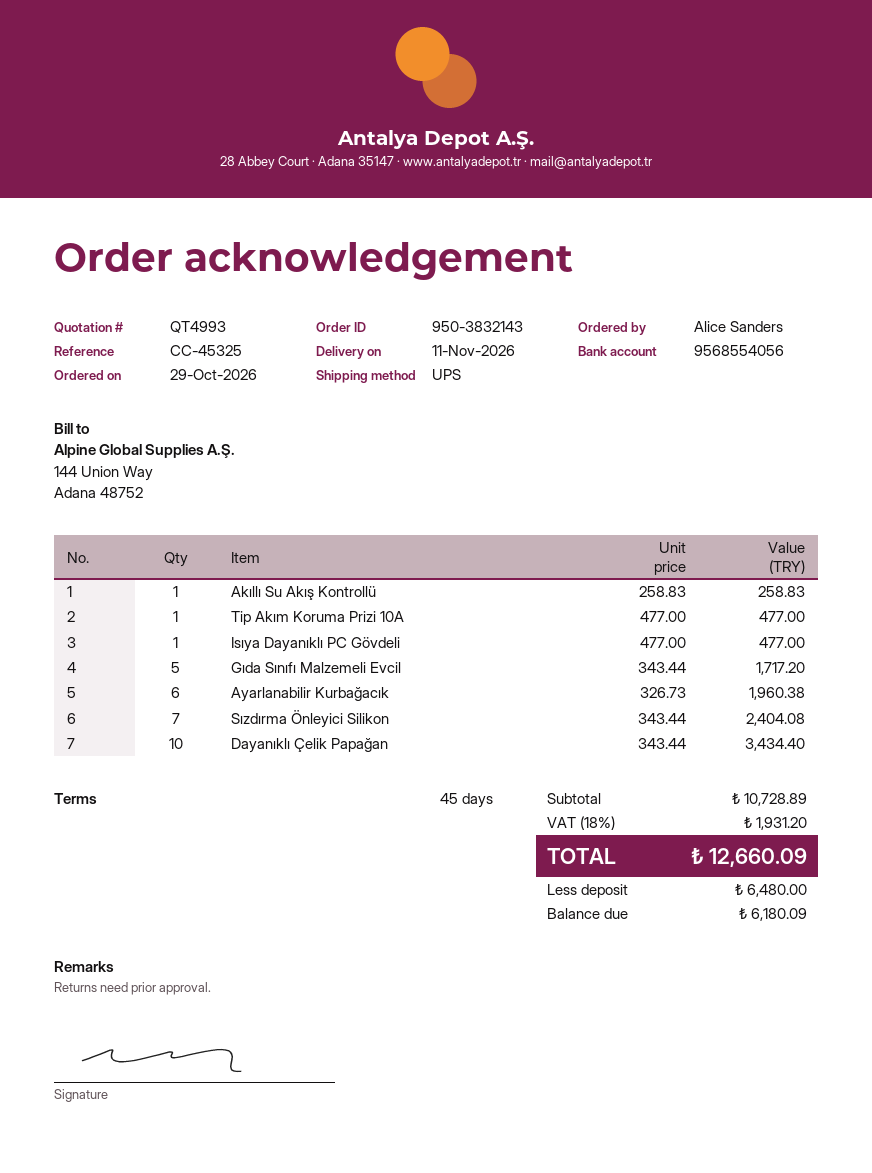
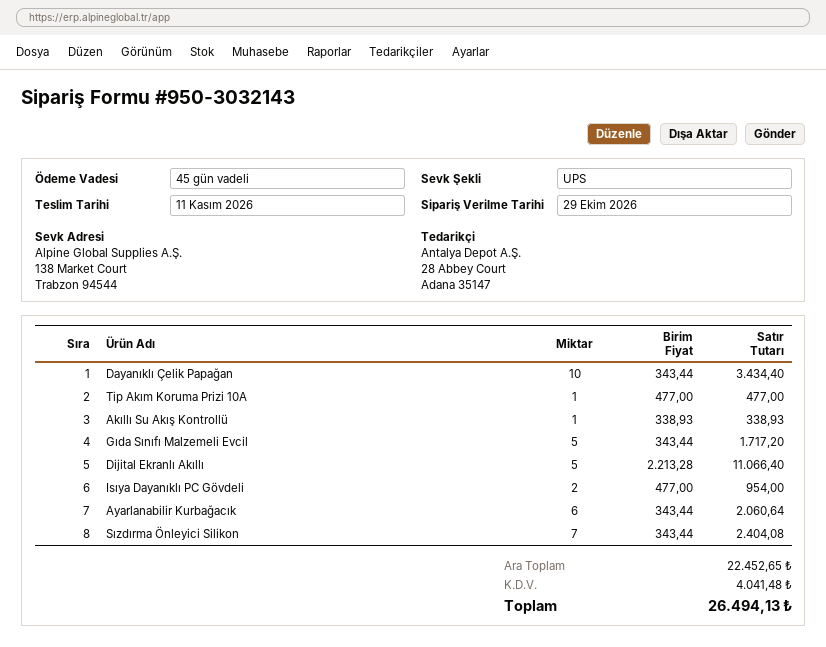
order number: 950-3832143 -> 950-3032143
Akıllı Su Akış Kontrollü: 1 x 258.83 = 258.83 -> 1 x 338.93 = 338.93
Isıya Dayanıklı PC Gövdeli: 1 x 477.00 = 477.00 -> 2 x 477.00 = 954.00
Ayarlanabilir Kurbağacık: 6 x 326.73 = 1960.38 -> 6 x 343.44 = 2060.64
Dijital Ekranlı Akıllı: none -> 5 x 2213.28 = 11066.40
subtotal: 10728.89 -> 22452.65
tax: 1931.20 -> 4041.48
total: 12660.09 -> 26494.13

